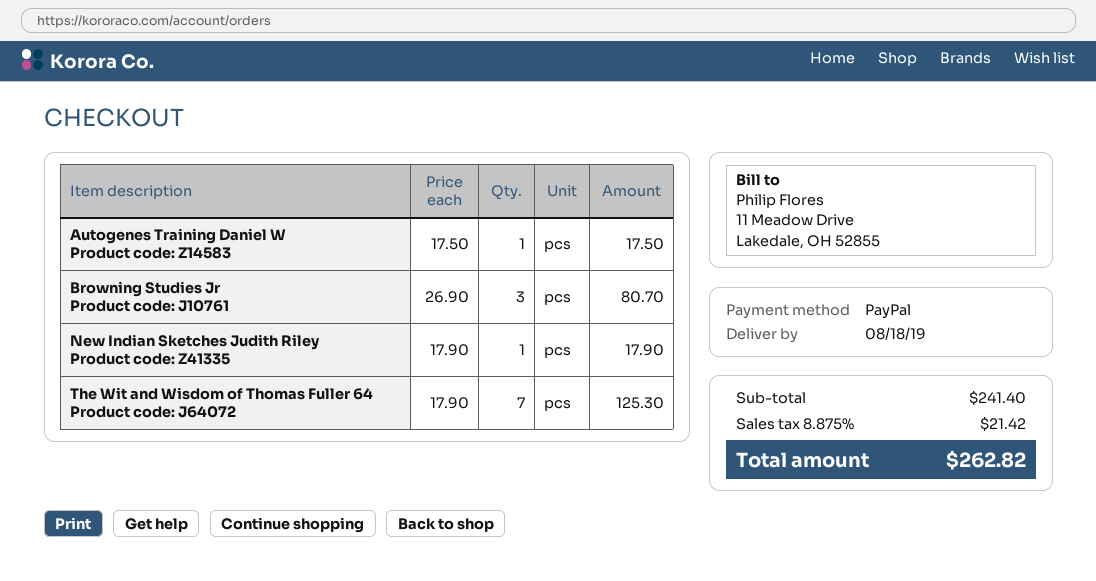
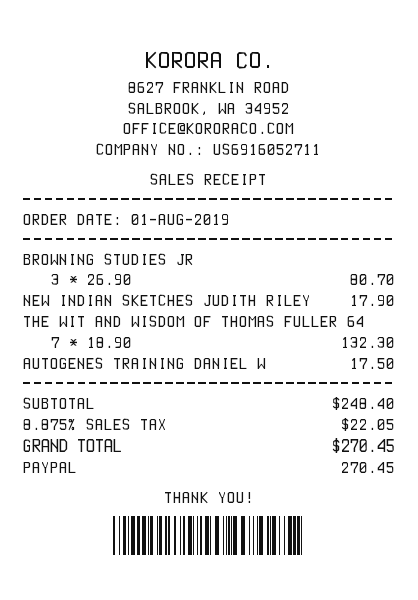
The Wit and Wisdom of Thomas Fuller 64: 7 x 17.90 = 125.30 -> 7 x 18.90 = 132.30
subtotal: 241.40 -> 248.40
tax: 8.875% = 21.42 -> 8.875% = 22.05
total: 262.82 -> 270.45

